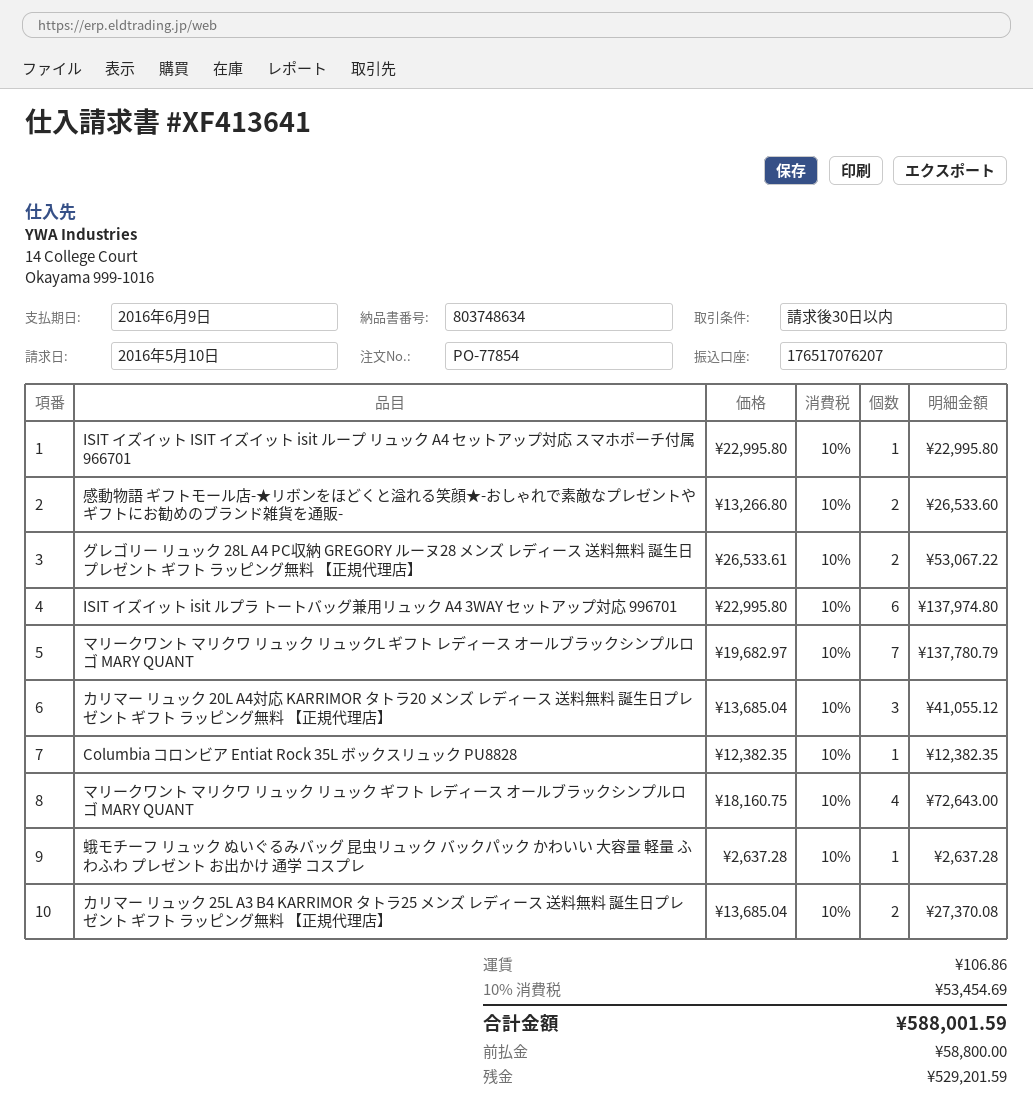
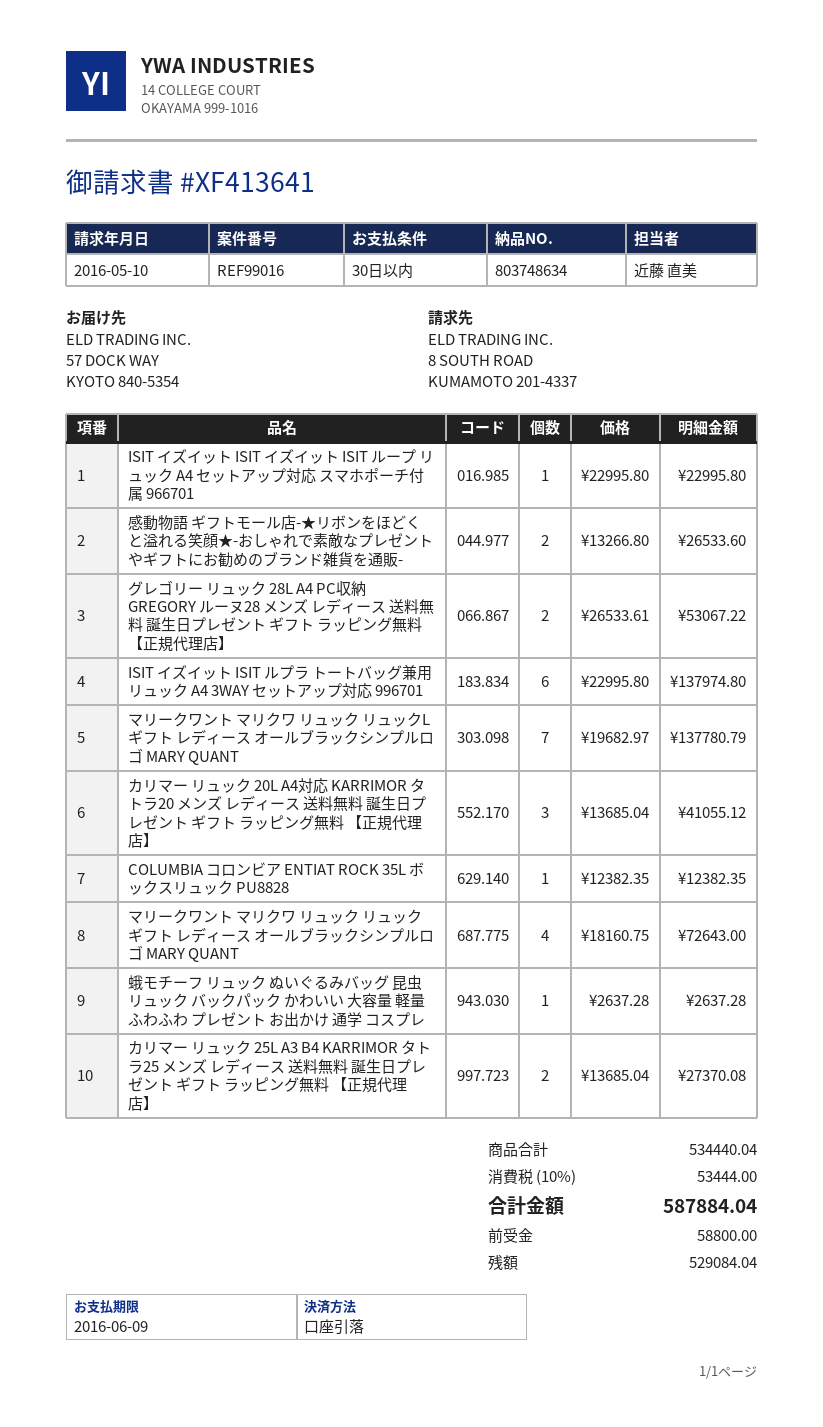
shipping: 106.86 -> none
tax: 10% = 53454.69 -> 10% = 53444.00
total: 588001.59 -> 587884.04
balance: 529201.59 -> 529084.04

